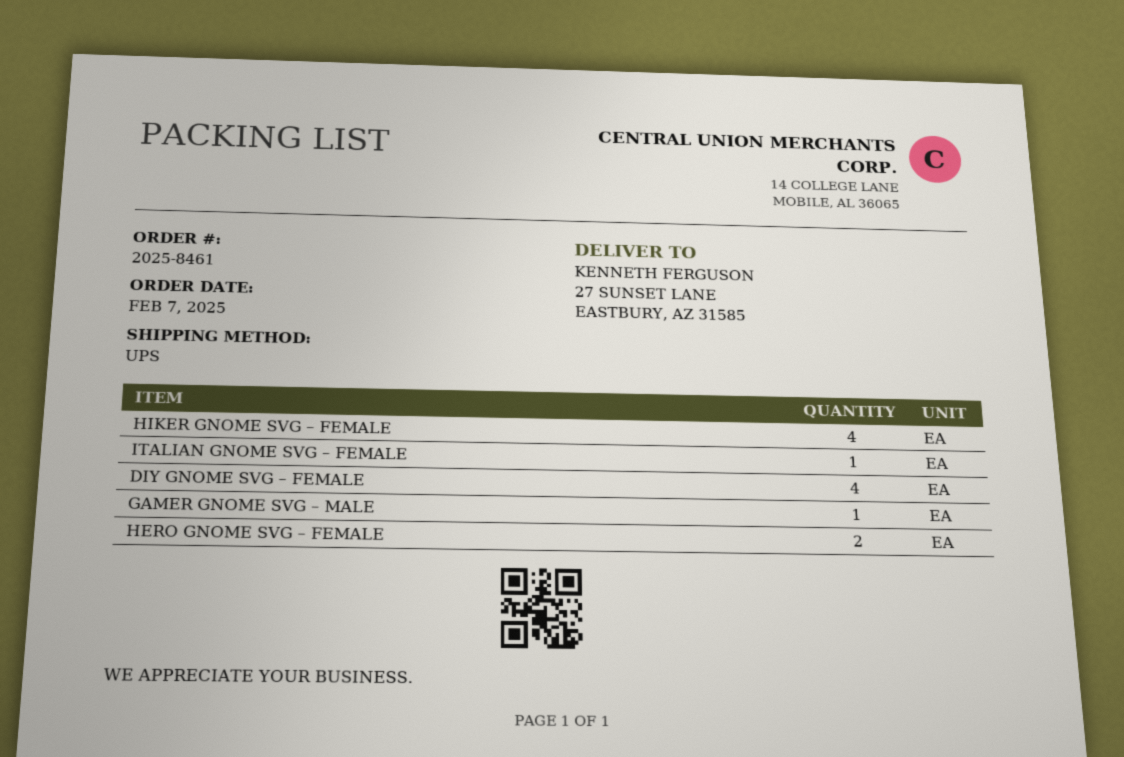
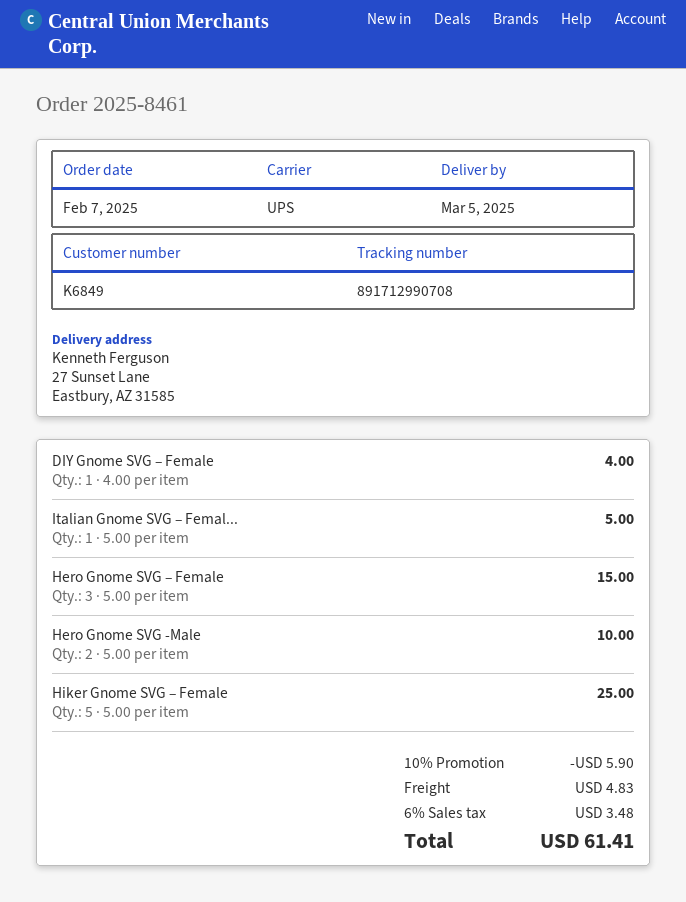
HIKER GNOME SVG – FEMALE: 4 -> 5
DIY GNOME SVG – FEMALE: 4 -> 1
GAMER GNOME SVG – MALE: 1 -> none
HERO GNOME SVG – FEMALE: 2 -> 3
Hero Gnome SVG -Male: none -> 2

